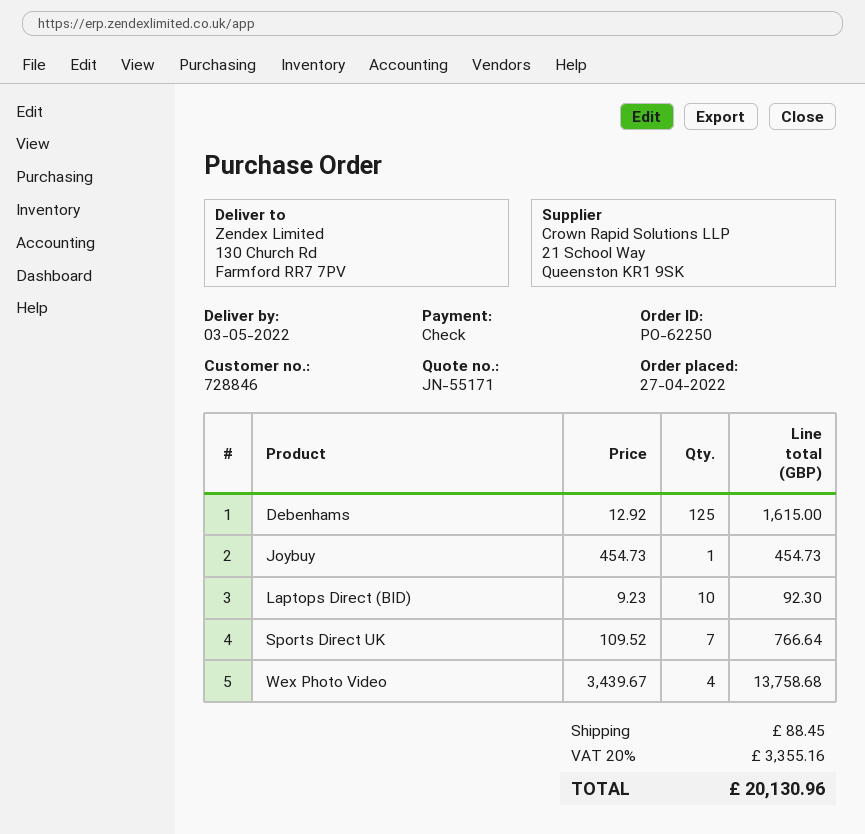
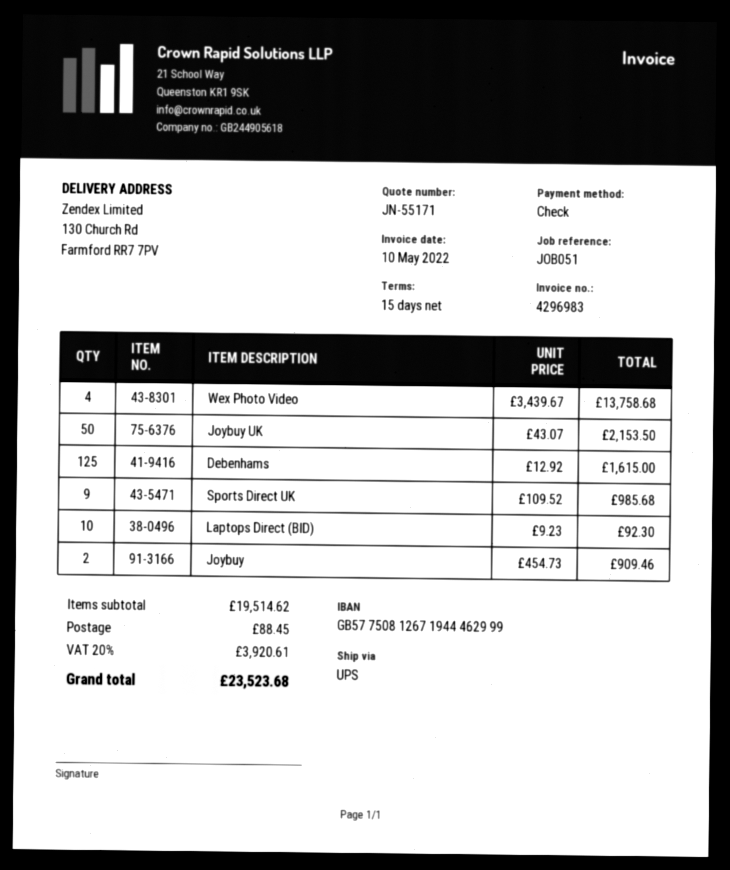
Joybuy: 1 x 454.73 = 454.73 -> 2 x 454.73 = 909.46
Sports Direct UK: 7 x 109.52 = 766.64 -> 9 x 109.52 = 985.68
Joybuy UK: none -> 50 x 43.07 = 2153.50
tax: 20% = 3355.16 -> 20% = 3920.61
total: 20130.96 -> 23523.68

